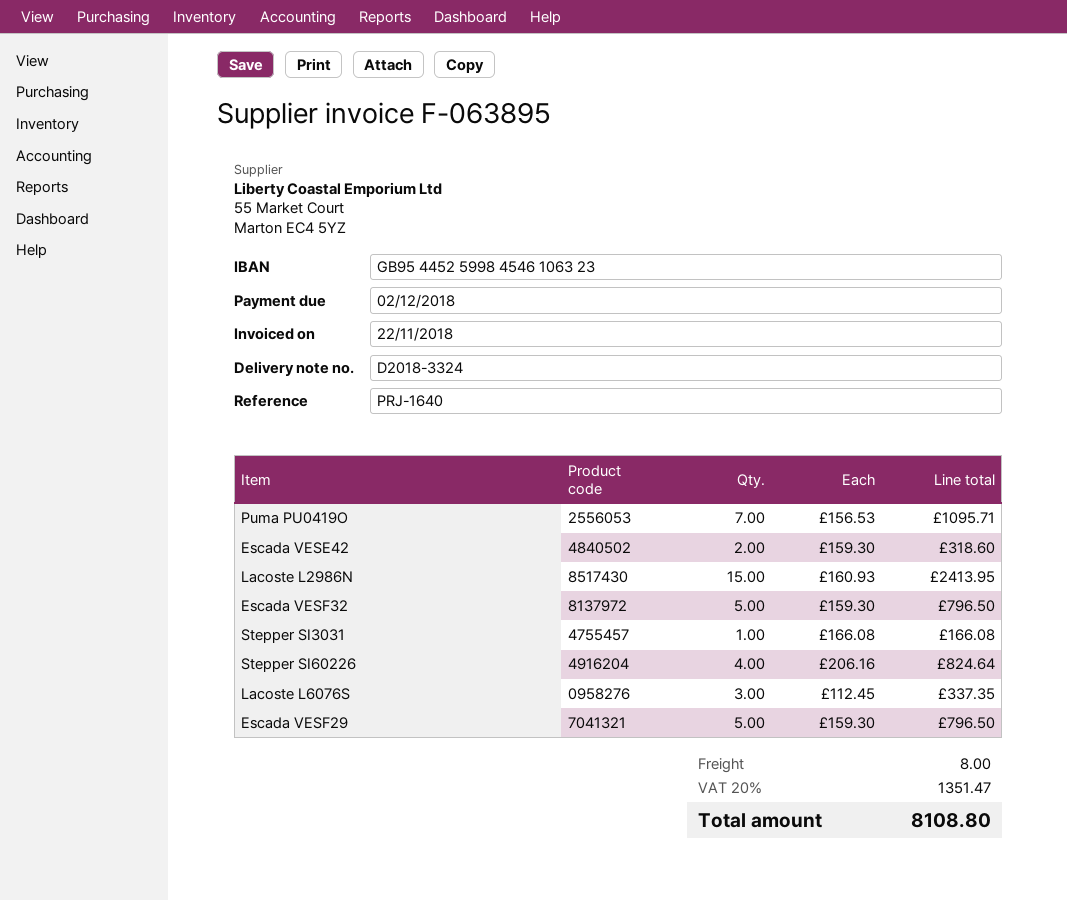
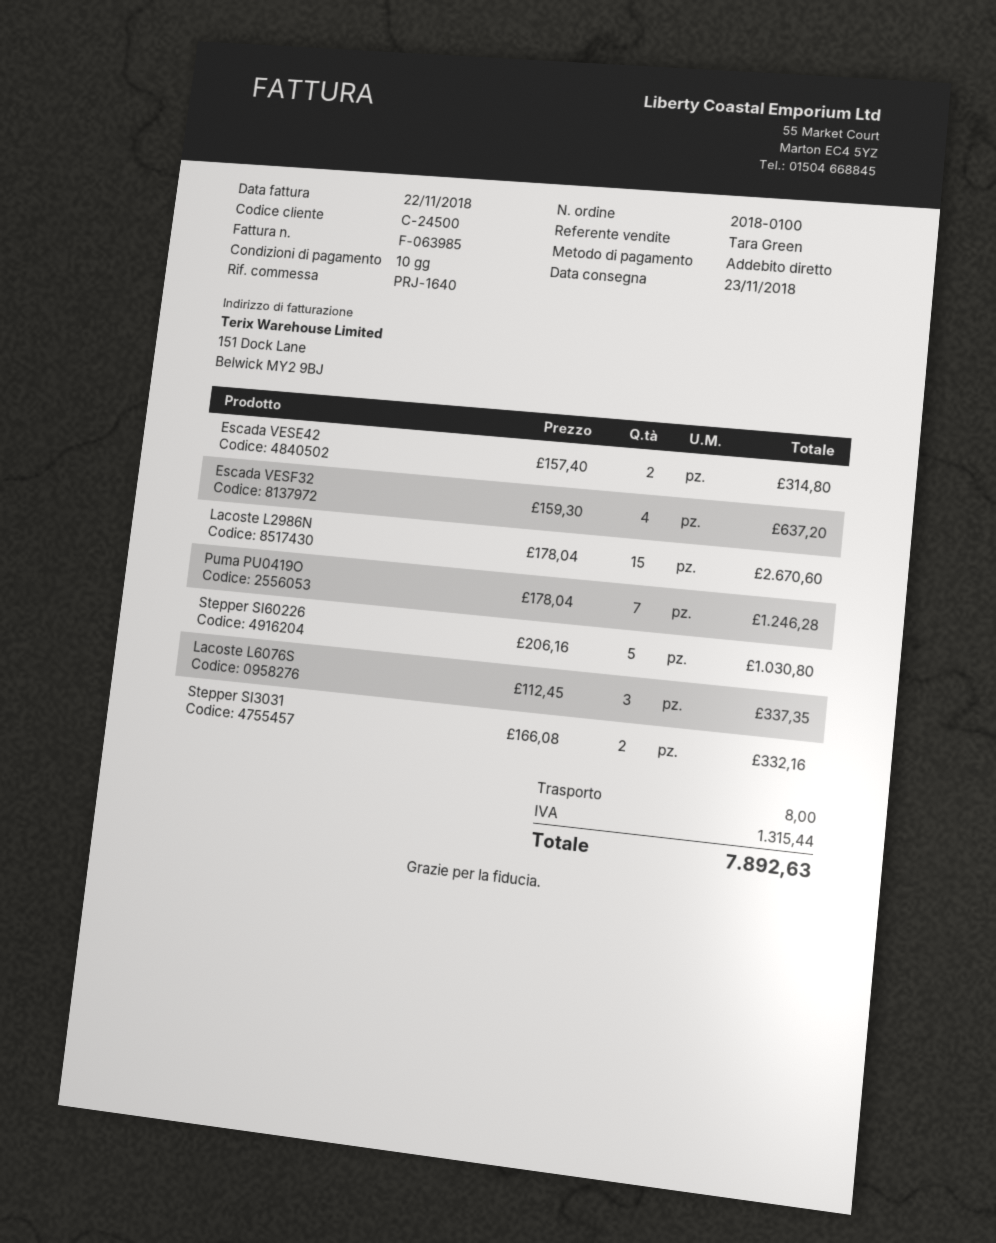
invoice number: F-063895 -> F-063985
Puma PU0419O: 7 x 156.53 = 1095.71 -> 7 x 178.04 = 1246.28
Escada VESE42: 2 x 159.30 = 318.60 -> 2 x 157.40 = 314.80
Lacoste L2986N: 15 x 160.93 = 2413.95 -> 15 x 178.04 = 2670.60
Escada VESF32: 5 x 159.30 = 796.50 -> 4 x 159.30 = 637.20
Stepper SI3031: 1 x 166.08 = 166.08 -> 2 x 166.08 = 332.16
Stepper SI60226: 4 x 206.16 = 824.64 -> 5 x 206.16 = 1030.80
Escada VESF29: 5 x 159.30 = 796.50 -> none
tax: 1351.47 -> 1315.44
total: 8108.80 -> 7892.63

